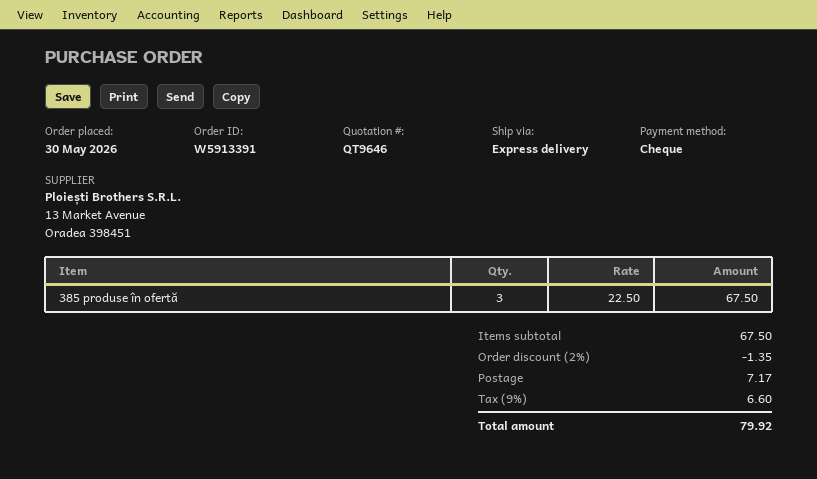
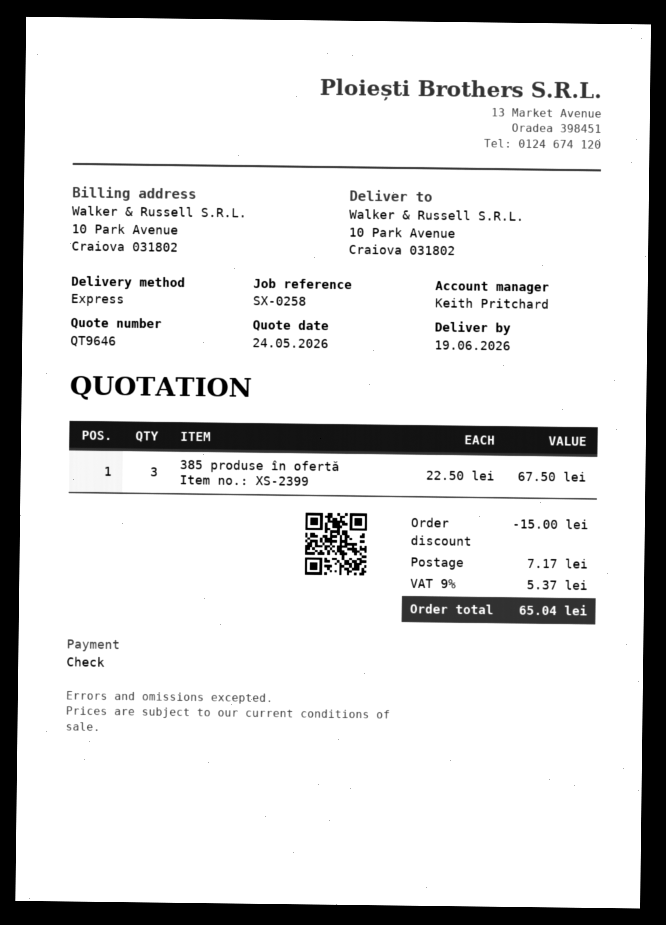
discount: 1.35 -> 15.00
tax: 9% = 6.60 -> 9% = 5.37
total: 79.92 -> 65.04

